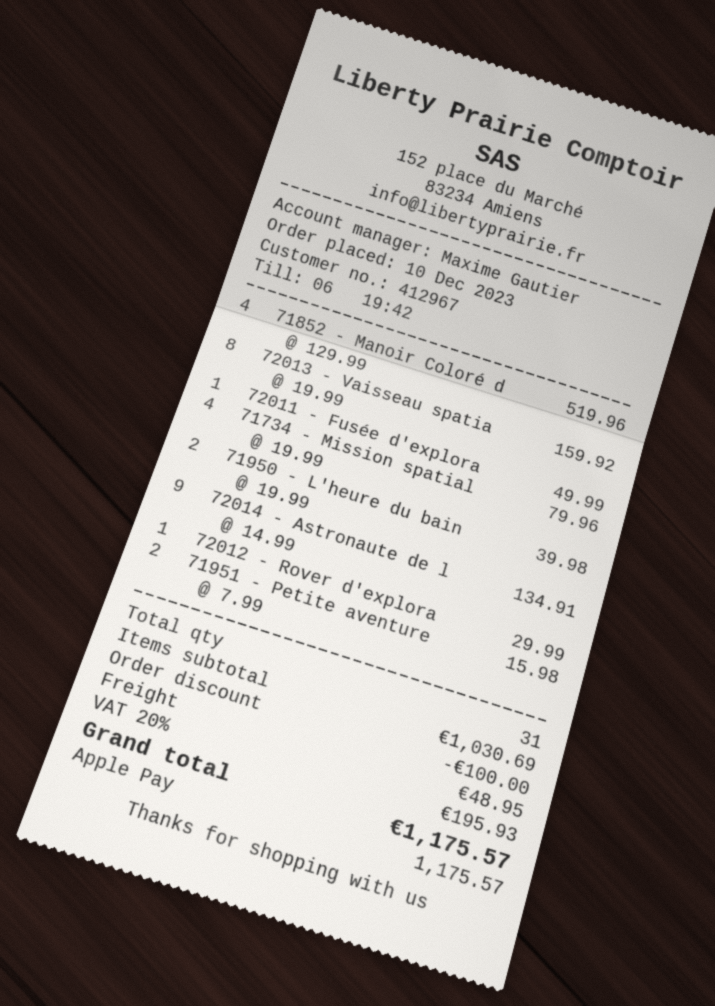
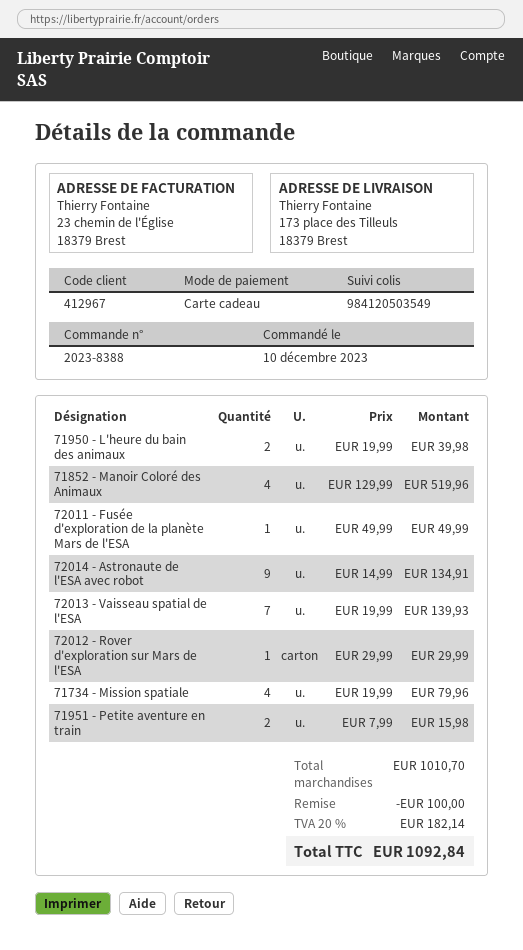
payment method: Apple Pay -> gift card
72013 - Vaisseau spatia: 8 x 19.99 = 159.92 -> 7 x 19.99 = 139.93
subtotal: 1030.69 -> 1010.70
shipping: 48.95 -> none
tax: 20% = 195.93 -> 20% = 182.14
total: 1175.57 -> 1092.84

